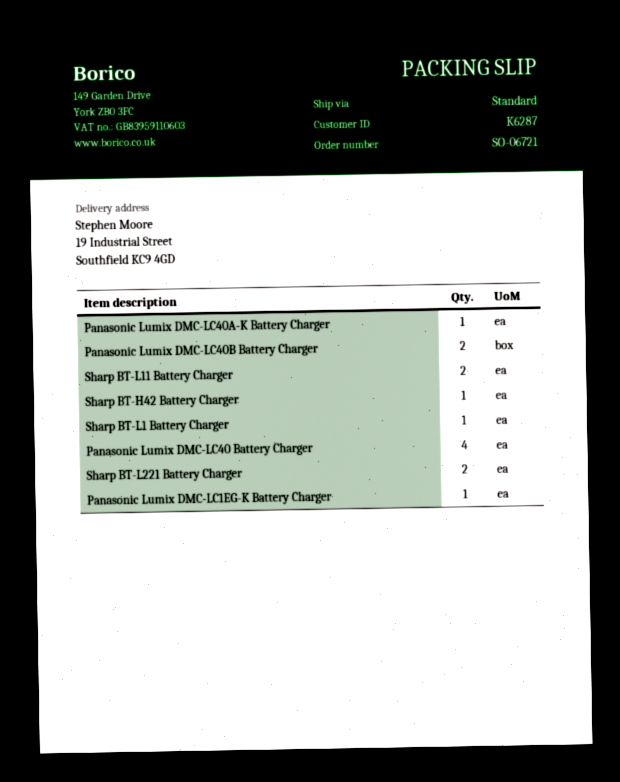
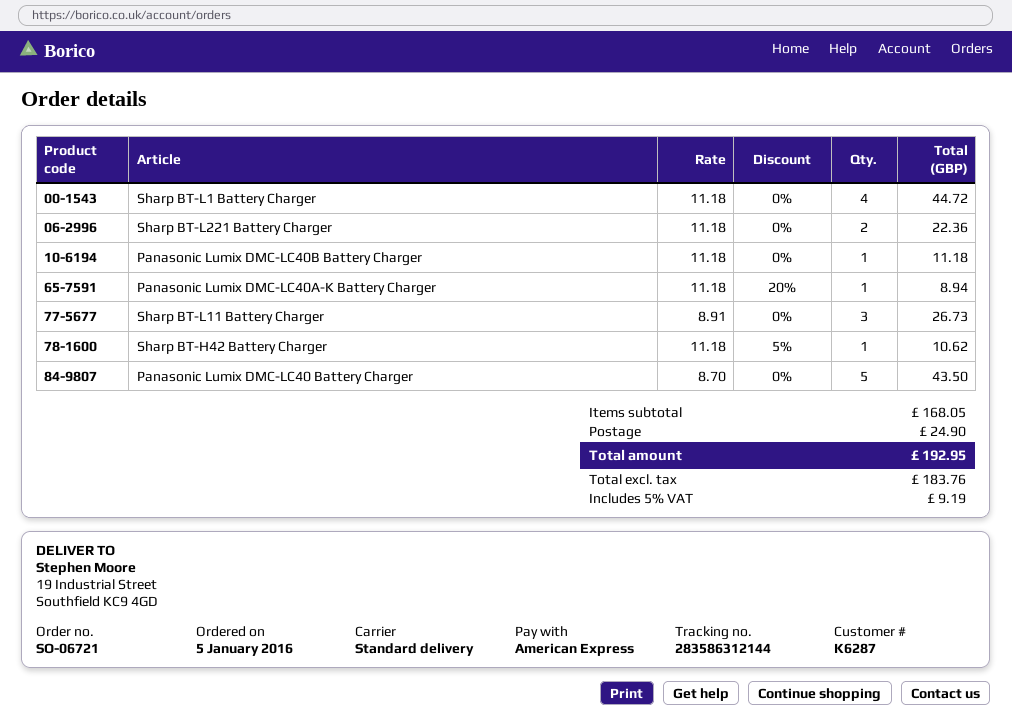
Panasonic Lumix DMC-LC40B Battery Charger: 2 -> 1
Sharp BT-L11 Battery Charger: 2 -> 3
Sharp BT-L1 Battery Charger: 1 -> 4
Panasonic Lumix DMC-LC40 Battery Charger: 4 -> 5
Panasonic Lumix DMC-LC1EG-K Battery Charger: 1 -> none

